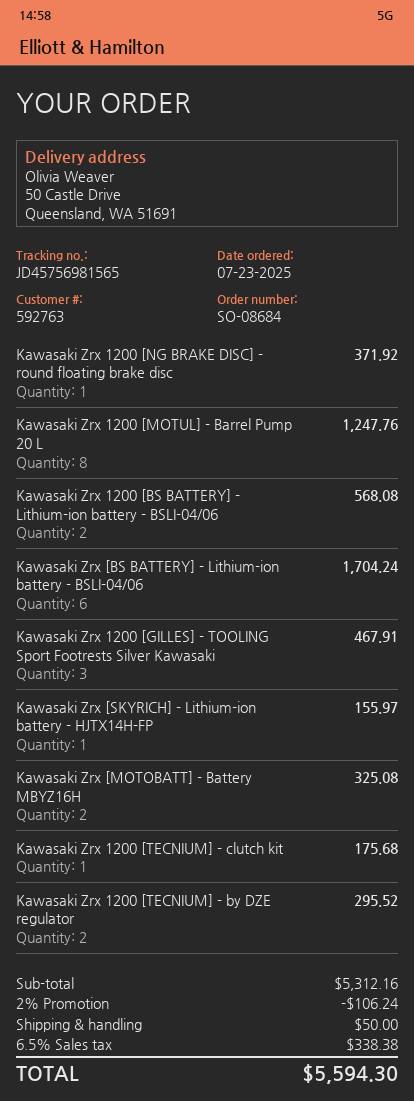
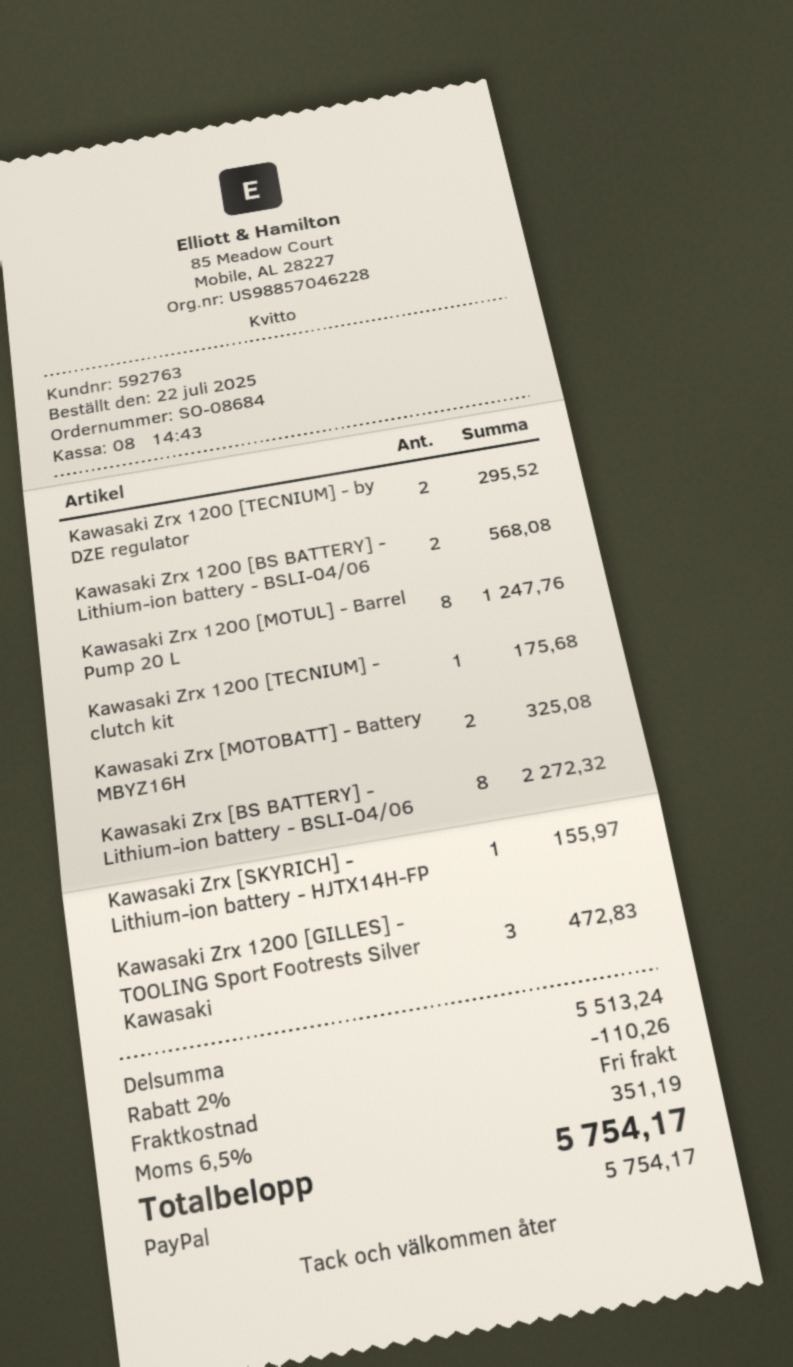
order date: 2025-07-23 -> 2025-07-22
Kawasaki Zrx 1200 [NG BRAKE DISC] - round floating brake disc: 1 for 371.92 -> none
Kawasaki Zrx [BS BATTERY] - Lithium-ion battery - BSLI-04/06: 6 for 1704.24 -> 8 for 2272.32
Kawasaki Zrx 1200 [GILLES] - TOOLING Sport Footrests Silver Kawasaki: 3 for 467.91 -> 3 for 472.83
subtotal: 5312.16 -> 5513.24
discount: 2% = 106.24 -> 2% = 110.26
shipping: 50.00 -> 0.00
tax: 6.5% = 338.38 -> 6.5% = 351.19
total: 5594.30 -> 5754.17

